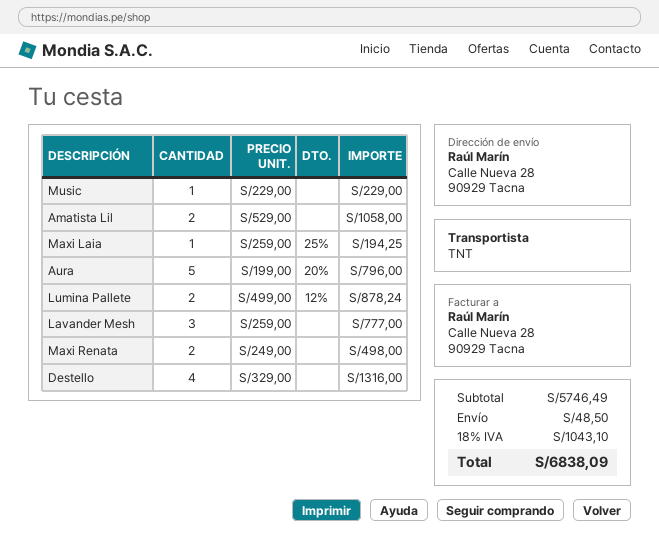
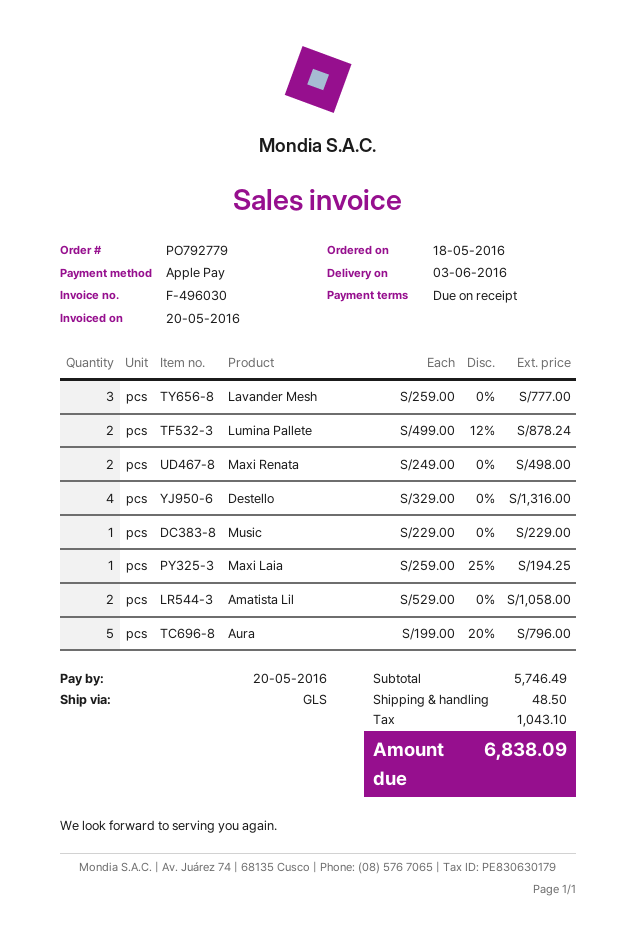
shipping method: TNT -> GLS

